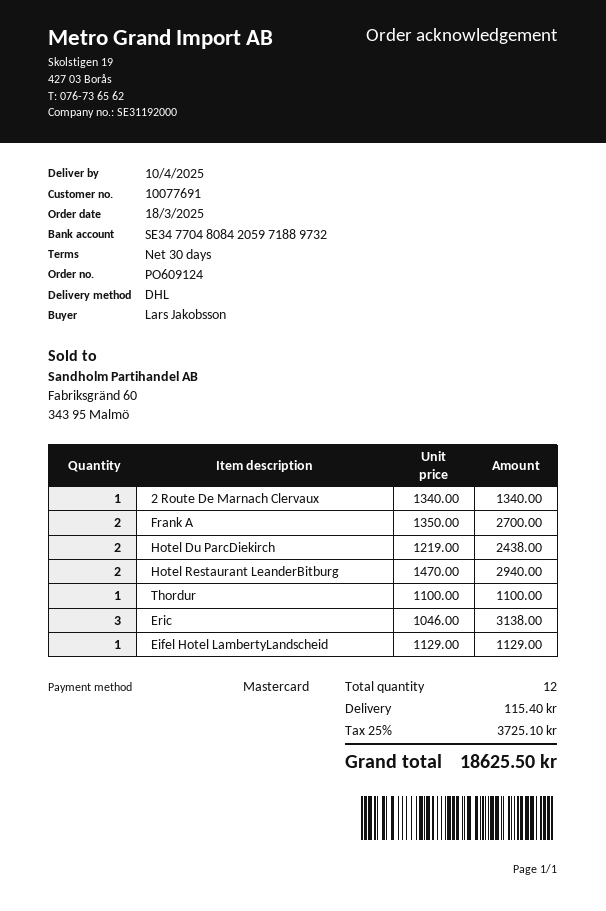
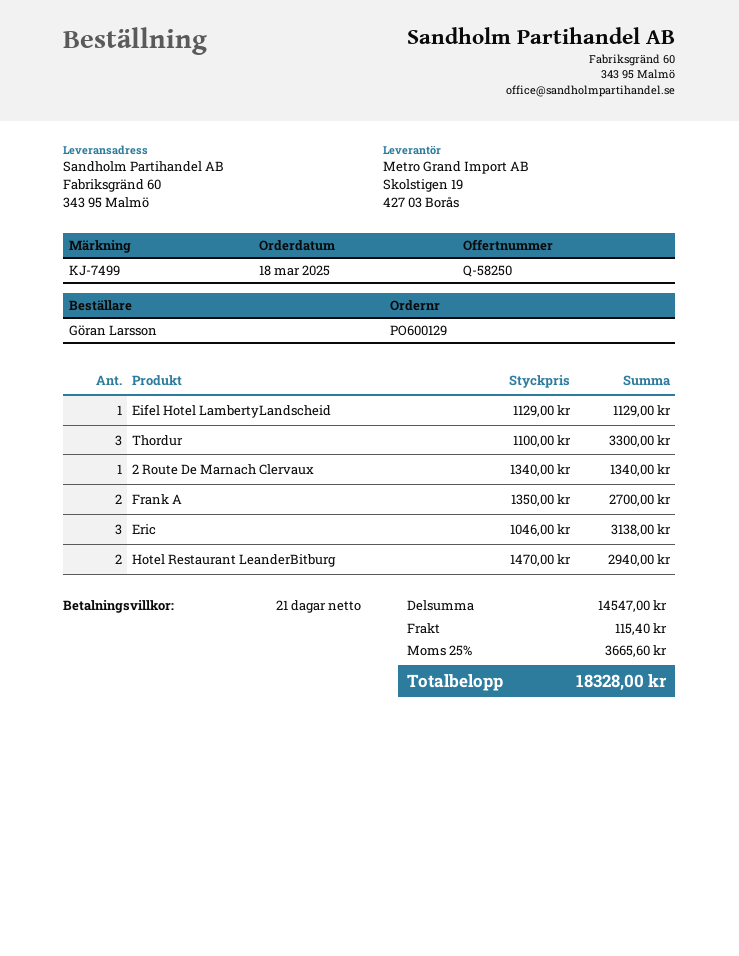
order number: PO609124 -> PO600129
payment terms: 30 days -> 21 days
ordered by: Lars Jakobsson -> Göran Larsson
Hotel Du ParcDiekirch: 2 x 1219.00 = 2438.00 -> none
Thordur: 1 x 1100.00 = 1100.00 -> 3 x 1100.00 = 3300.00
tax: 25% = 3725.10 -> 25% = 3665.60
total: 18625.50 -> 18328.00

